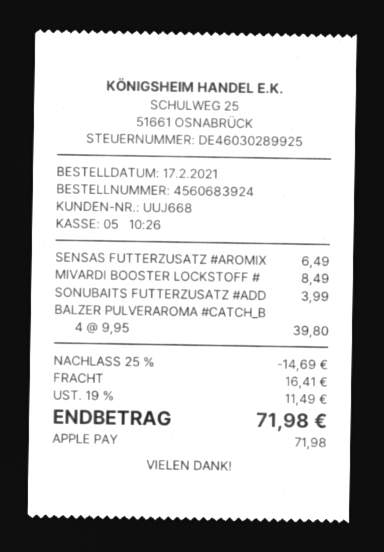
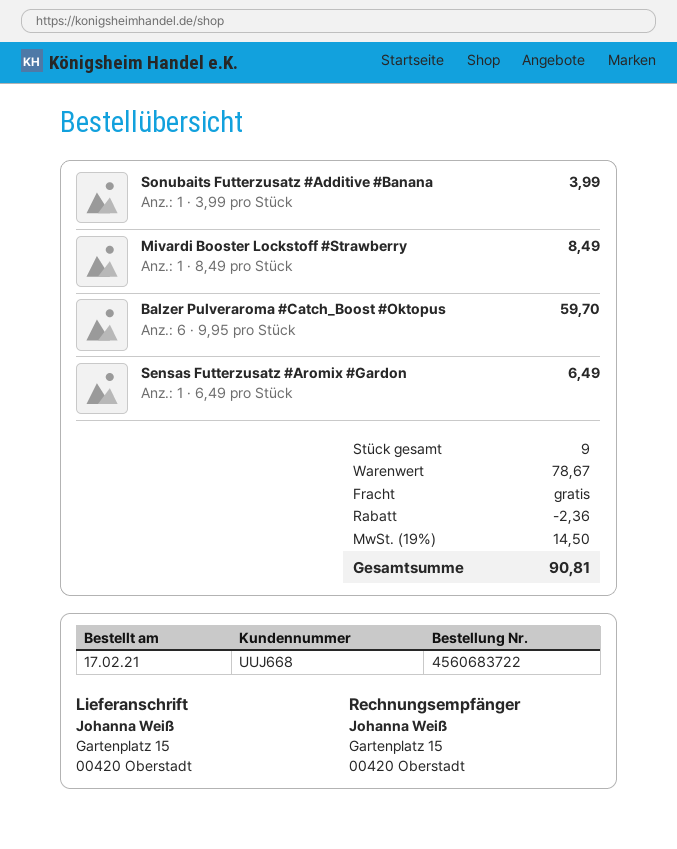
order number: 4560683924 -> 4560683722
BALZER PULVERAROMA #CATCH_B: 4 x 9.95 = 39.80 -> 6 x 9.95 = 59.70
discount: 14.69 -> 2.36
shipping: 16.41 -> 0.00
tax: 19% = 11.49 -> 19% = 14.50
total: 71.98 -> 90.81

